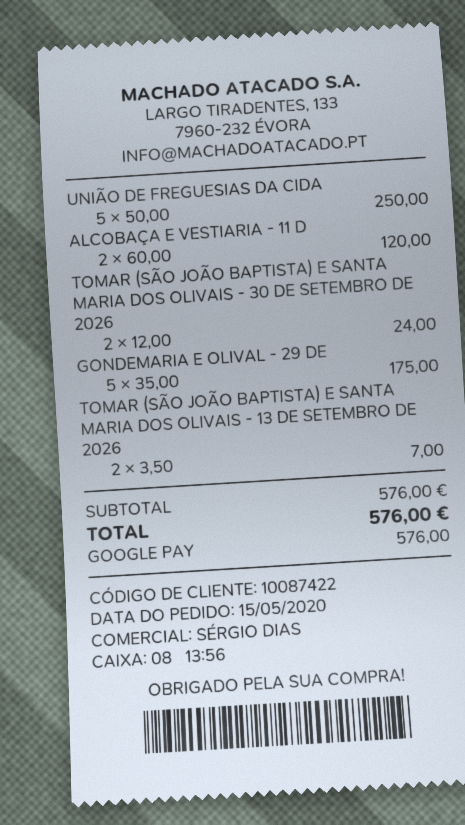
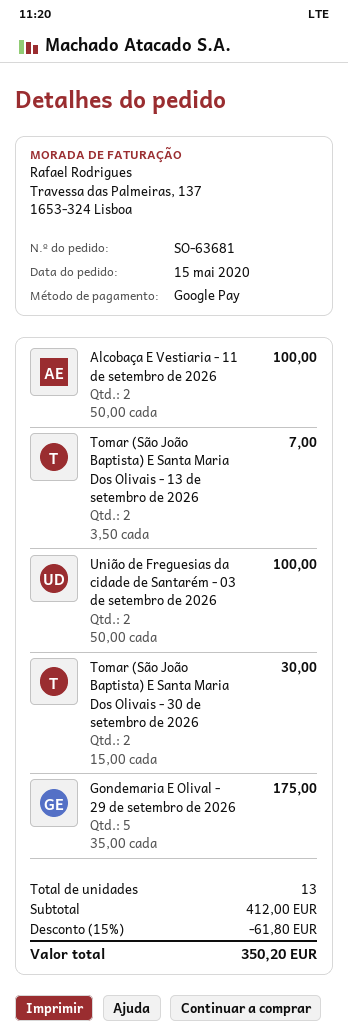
UNIÃO DE FREGUESIAS DA CIDA: 5 x 50.00 = 250.00 -> 2 x 50.00 = 100.00
ALCOBAÇA E VESTIARIA - 11 D: 2 x 60.00 = 120.00 -> 2 x 50.00 = 100.00
TOMAR (SÃO JOÃO BAPTISTA) E SANTA MARIA DOS OLIVAIS - 30 DE SETEMBRO DE 2026: 2 x 12.00 = 24.00 -> 2 x 15.00 = 30.00
subtotal: 576.00 -> 412.00
discount: none -> 15% = 61.80
total: 576.00 -> 350.20

